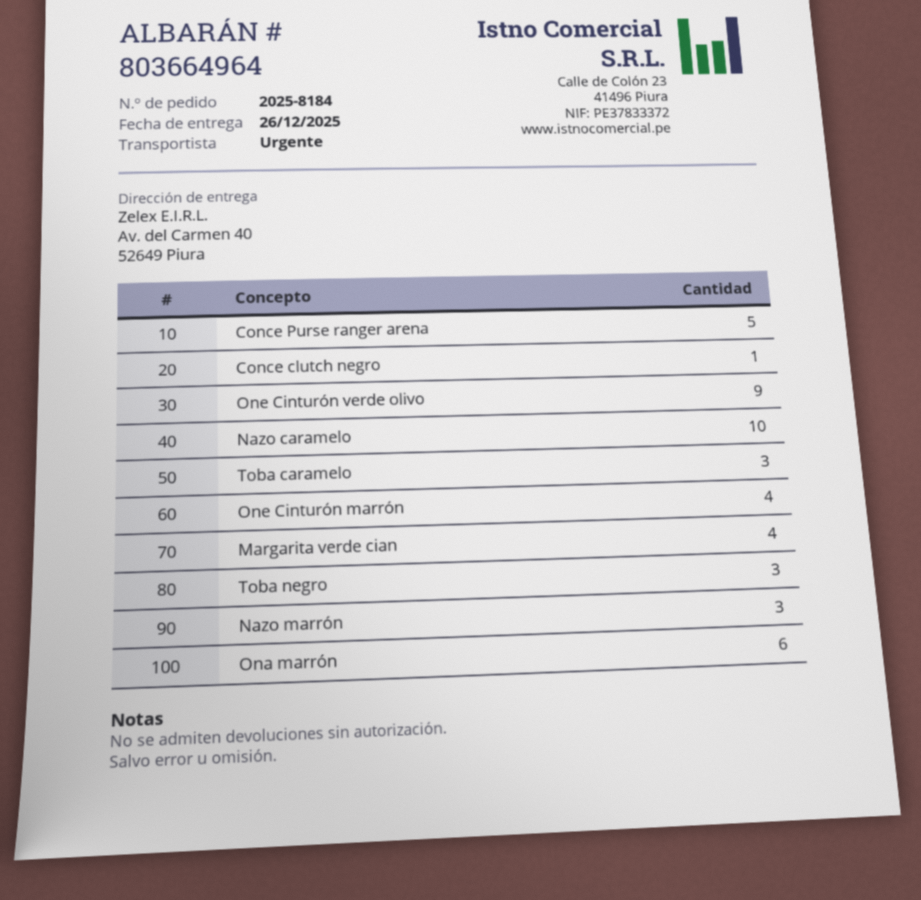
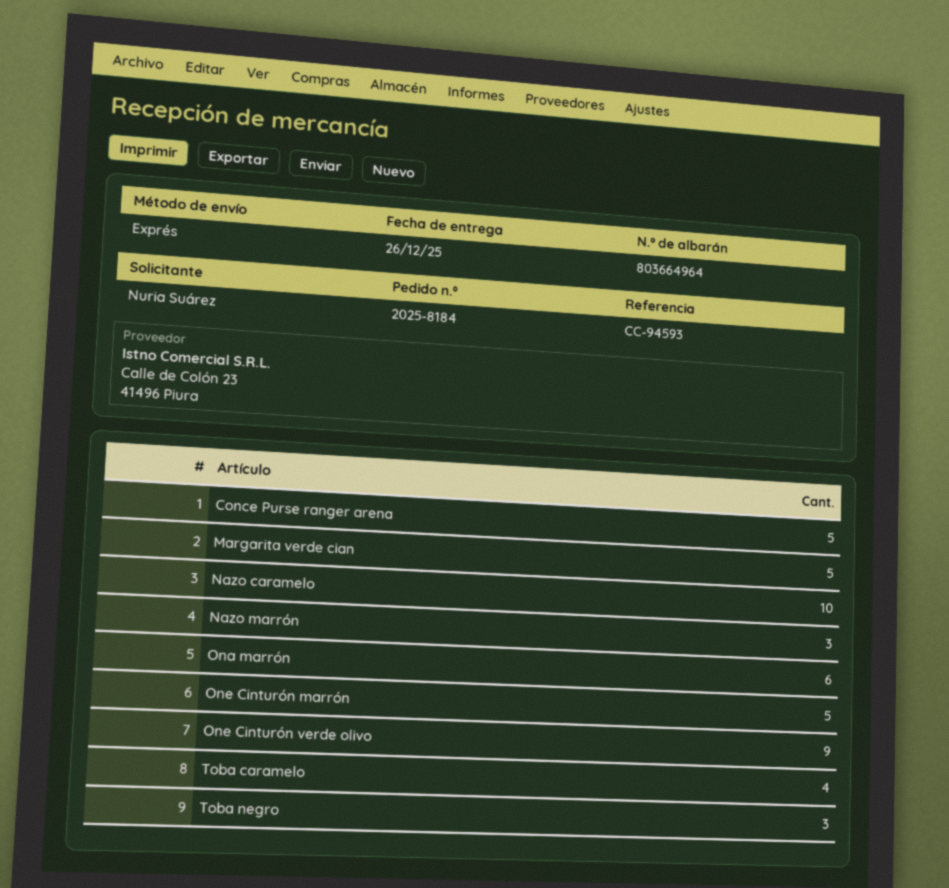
Conce clutch negro: 1 -> none
Toba caramelo: 3 -> 4
One Cinturón marrón: 4 -> 5
Margarita verde cian: 4 -> 5

